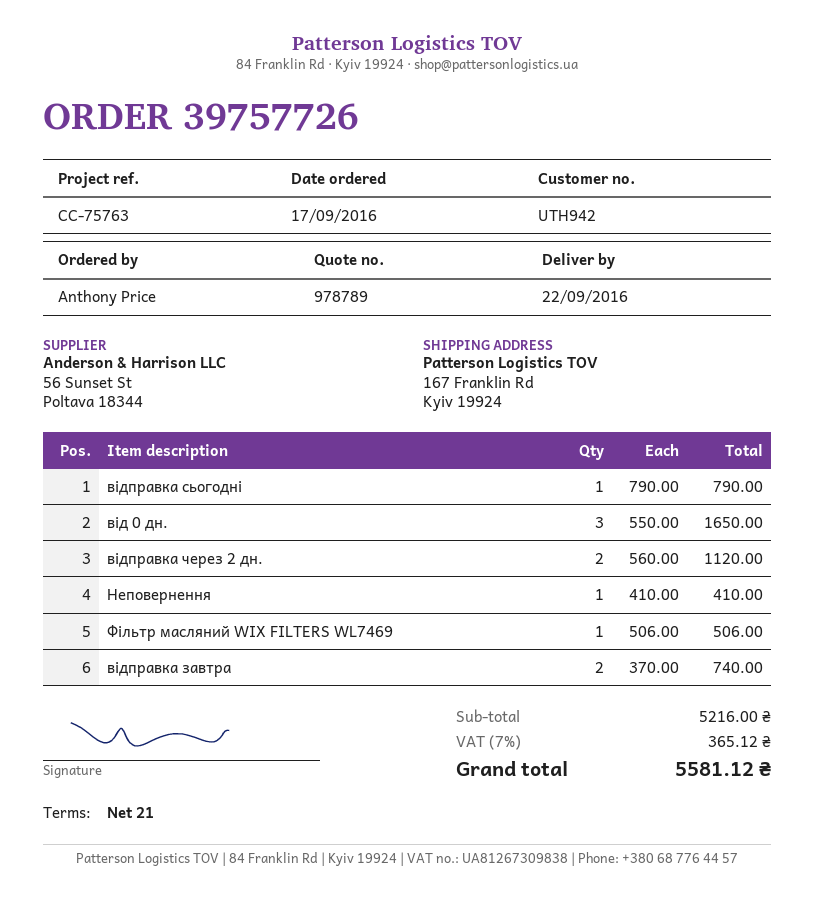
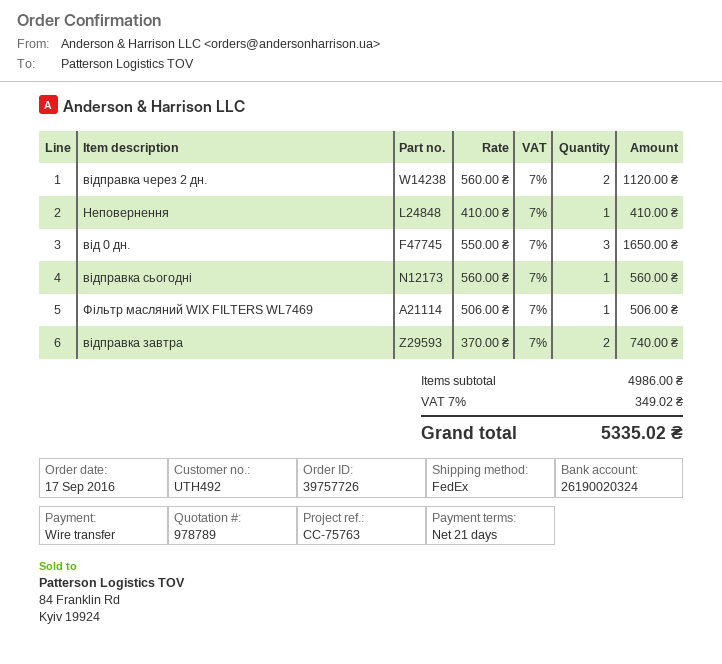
customer number: UTH942 -> UTH492
відправка сьогодні: 1 x 790.00 = 790.00 -> 1 x 560.00 = 560.00
subtotal: 5216.00 -> 4986.00
tax: 7% = 365.12 -> 7% = 349.02
total: 5581.12 -> 5335.02

